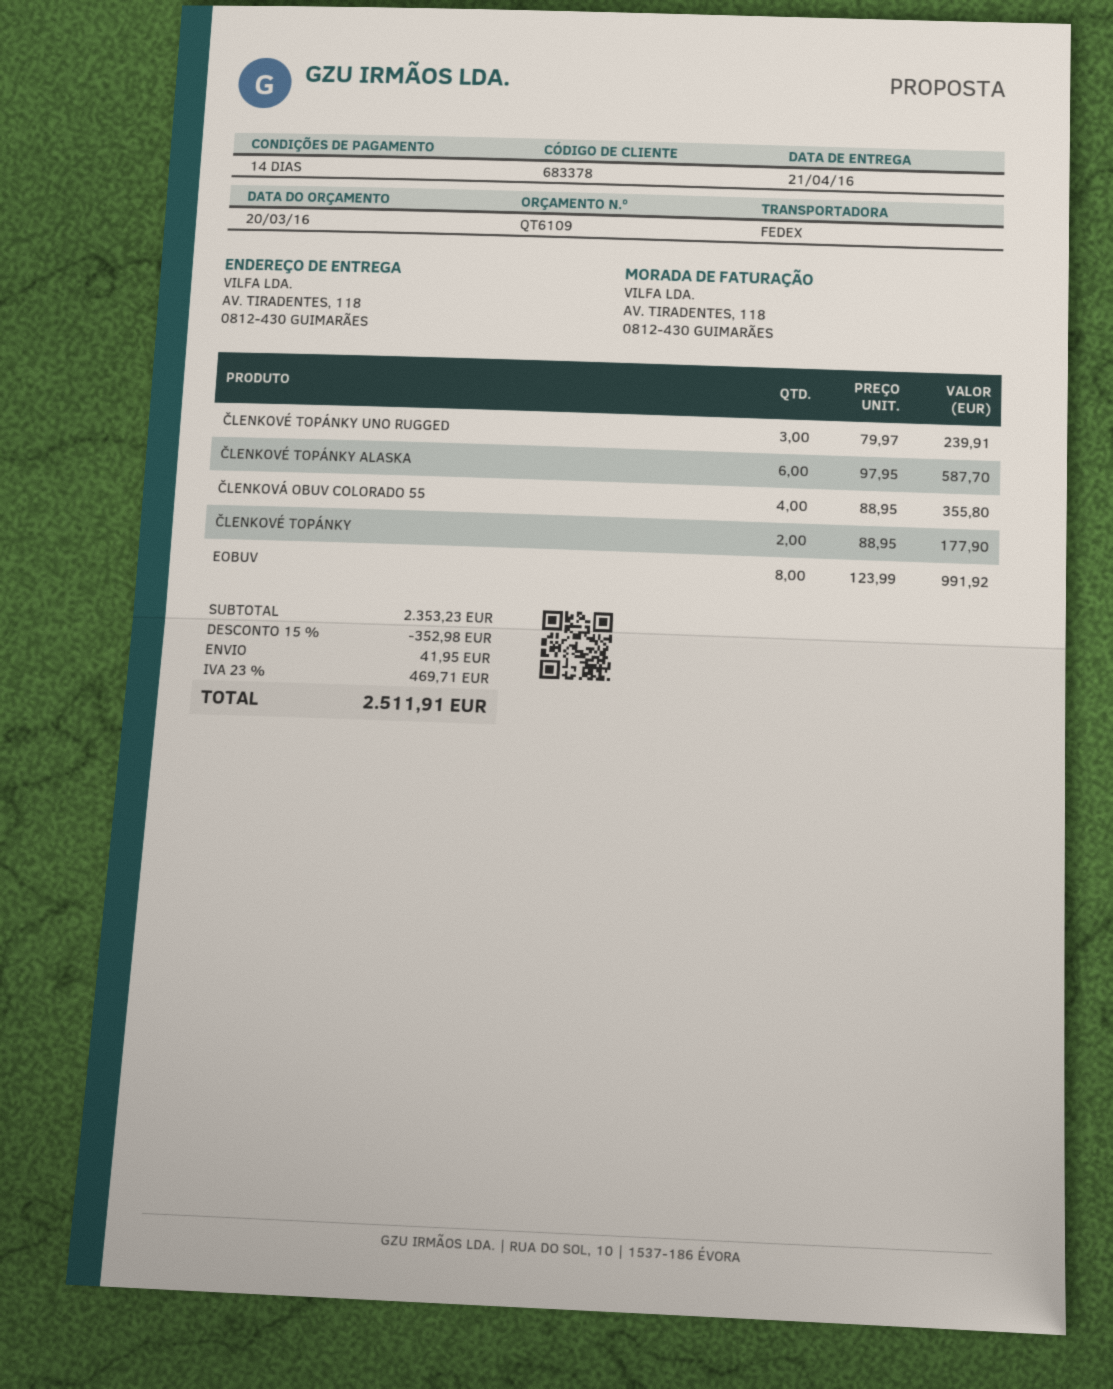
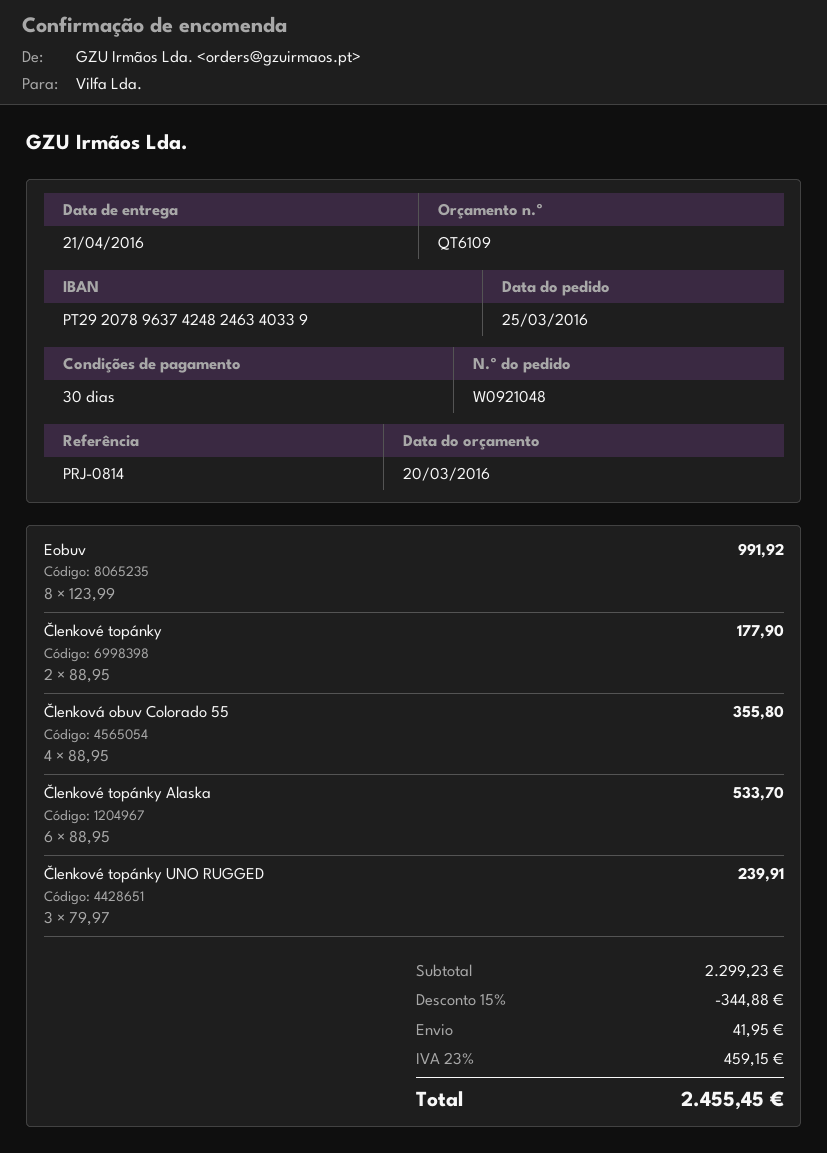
payment terms: 14 days -> 30 days
ČLENKOVÉ TOPÁNKY ALASKA: 6 x 97.95 = 587.70 -> 6 x 88.95 = 533.70
subtotal: 2353.23 -> 2299.23
discount: 15% = 352.98 -> 15% = 344.88
tax: 23% = 469.71 -> 23% = 459.15
total: 2511.91 -> 2455.45

